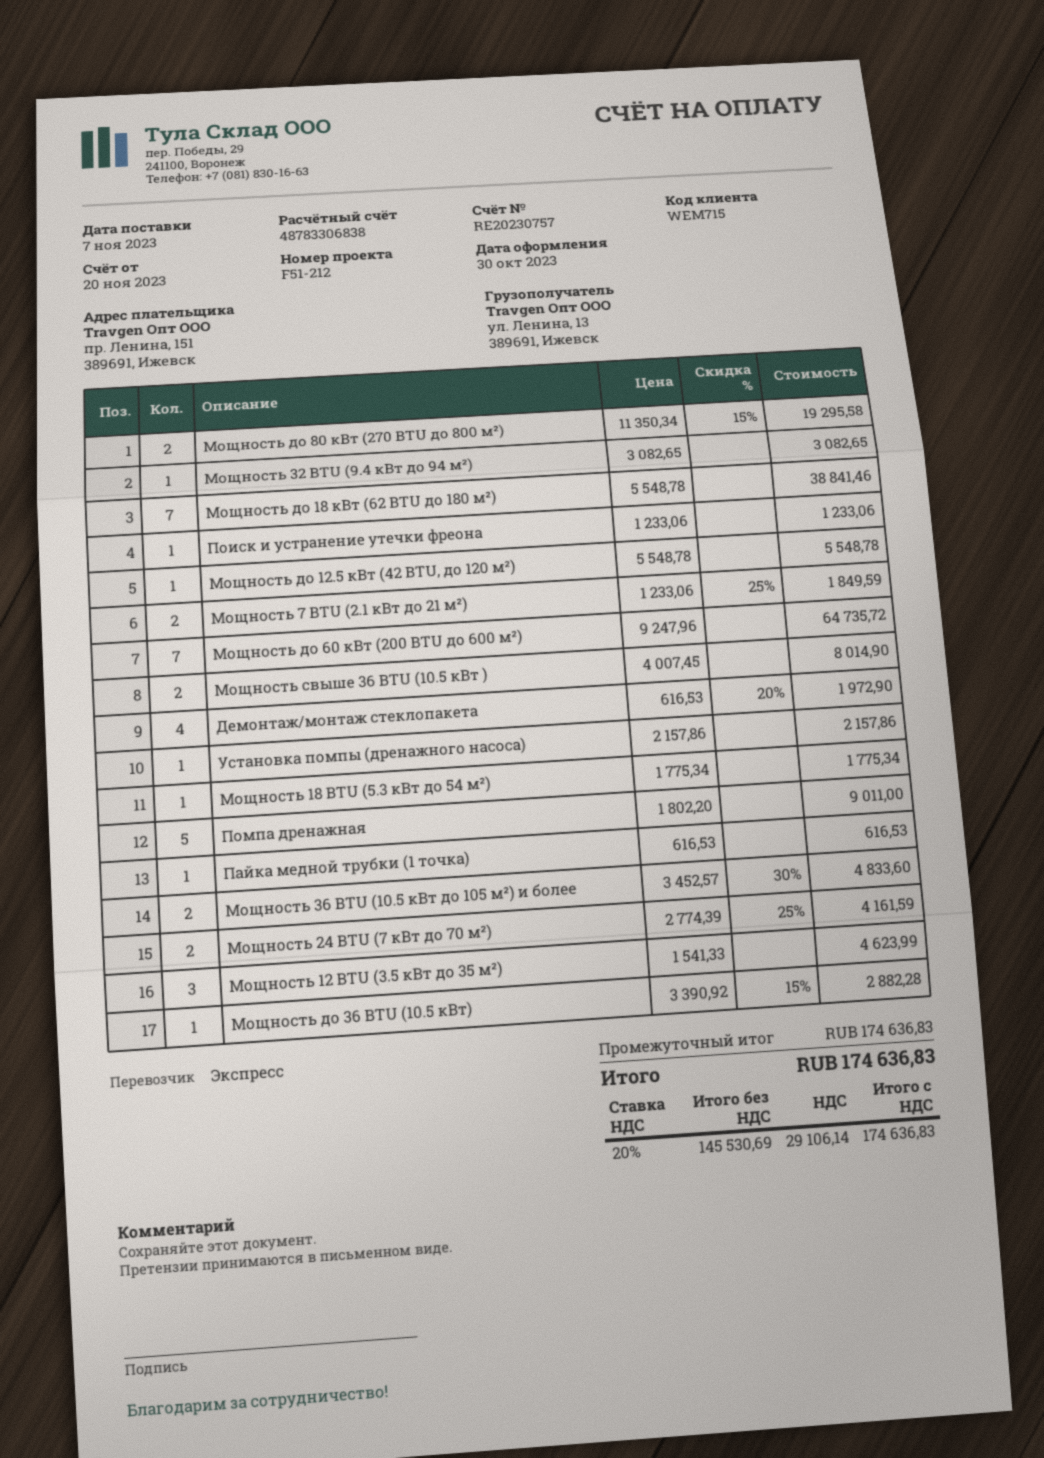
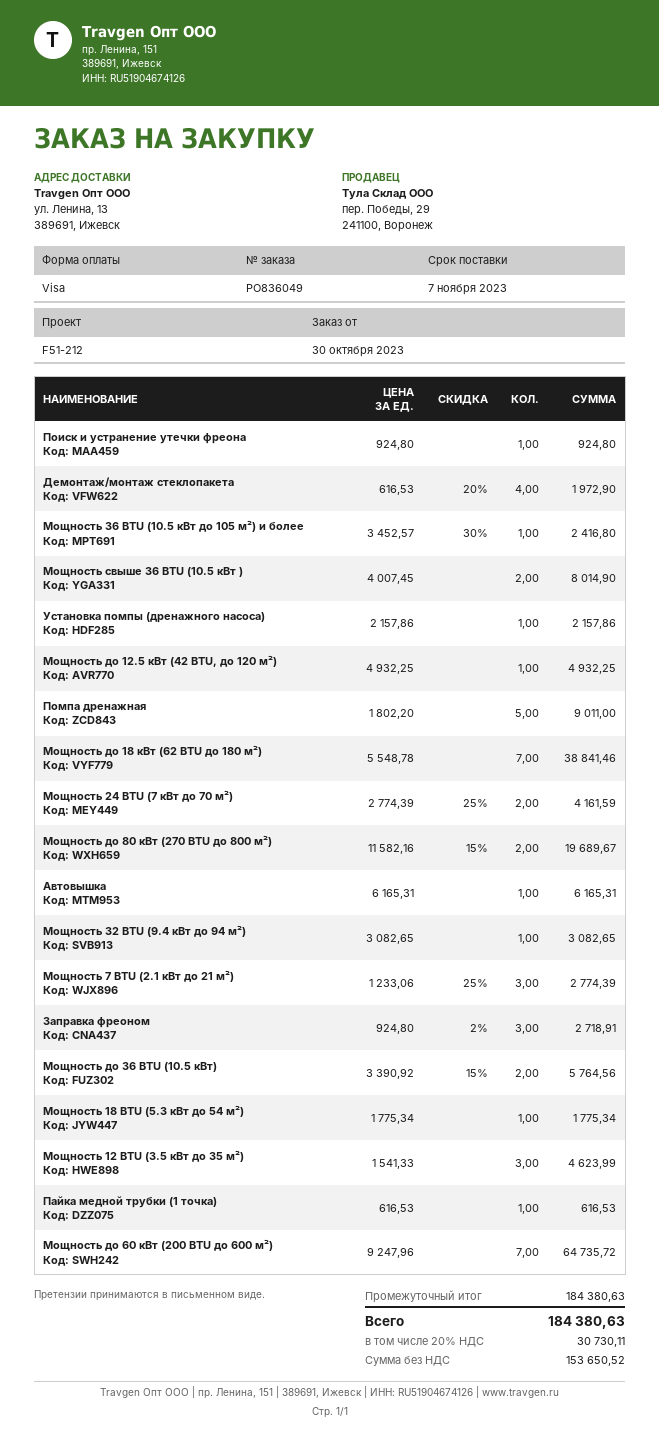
Мощность до 80 кВт (270 BTU до 800 м²): 2 x 11350.34 - 15% = 19295.58 -> 2 x 11582.16 - 15% = 19689.67
Поиск и устранение утечки фреона: 1 x 1233.06 = 1233.06 -> 1 x 924.80 = 924.80
Мощность до 12.5 кВт (42 BTU, до 120 м²): 1 x 5548.78 = 5548.78 -> 1 x 4932.25 = 4932.25
Мощность 7 BTU (2.1 кВт до 21 м²): 2 x 1233.06 - 25% = 1849.59 -> 3 x 1233.06 - 25% = 2774.39
Мощность 36 BTU (10.5 кВт до 105 м²) и более: 2 x 3452.57 - 30% = 4833.60 -> 1 x 3452.57 - 30% = 2416.80
Мощность до 36 BTU (10.5 кВт): 1 x 3390.92 - 15% = 2882.28 -> 2 x 3390.92 - 15% = 5764.56
Автовышка: none -> 1 x 6165.31 = 6165.31
Заправка фреоном: none -> 3 x 924.80 - 2% = 2718.91
subtotal: 174636.83 -> 184380.63
net: 145530.69 -> 153650.52
tax: 20% = 29106.14 -> 20% = 30730.11
total: 174636.83 -> 184380.63

